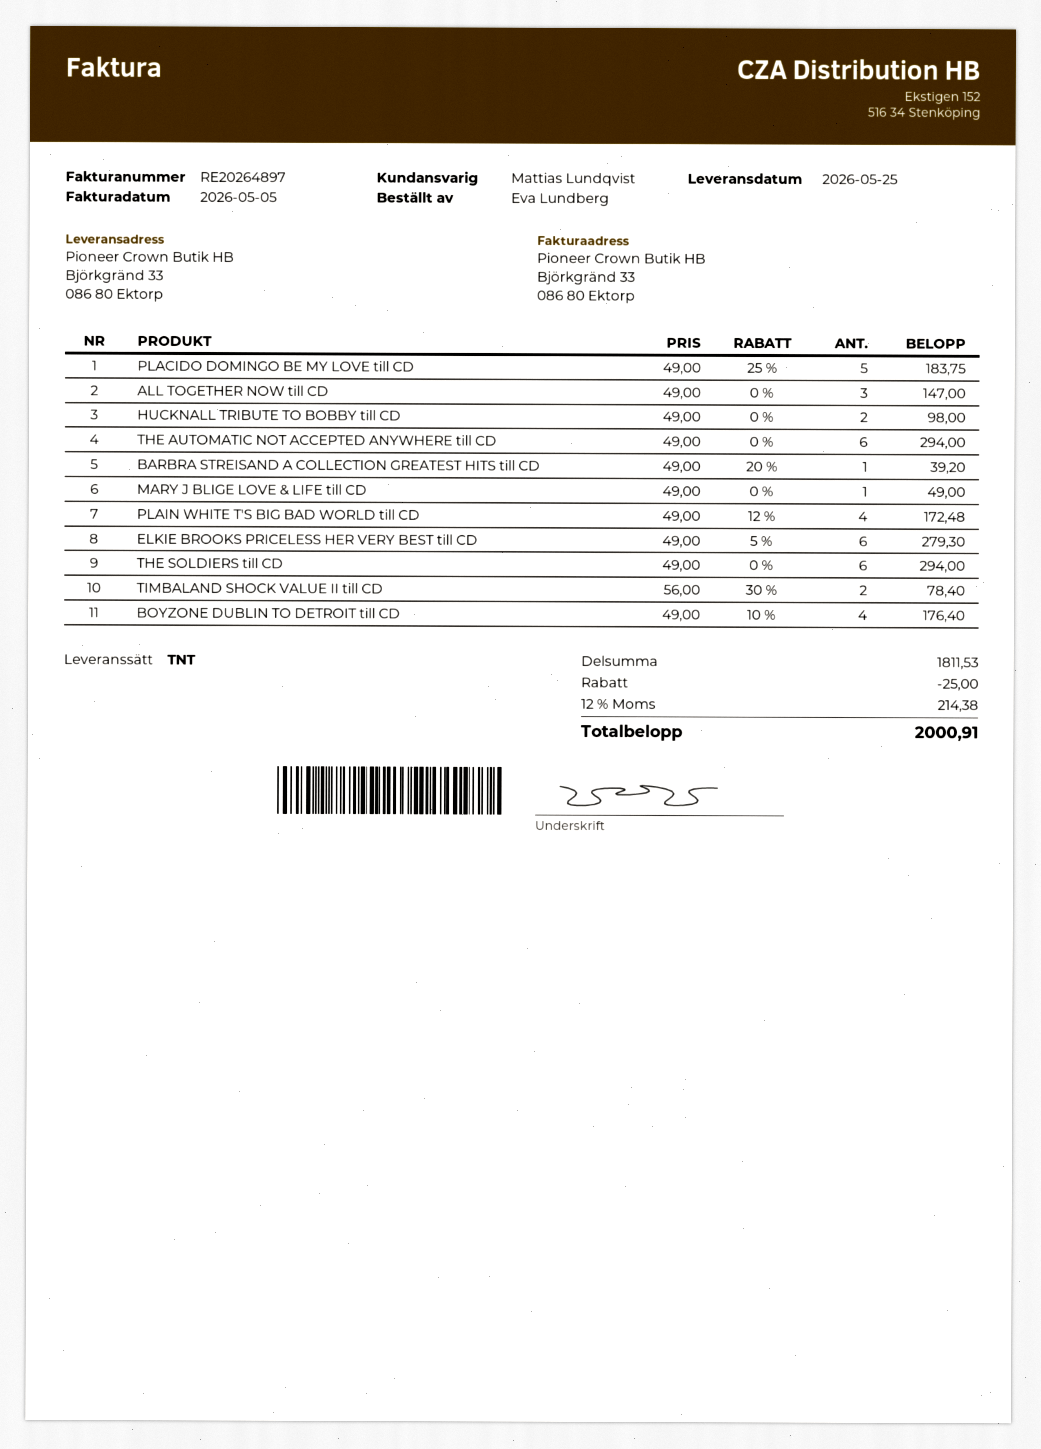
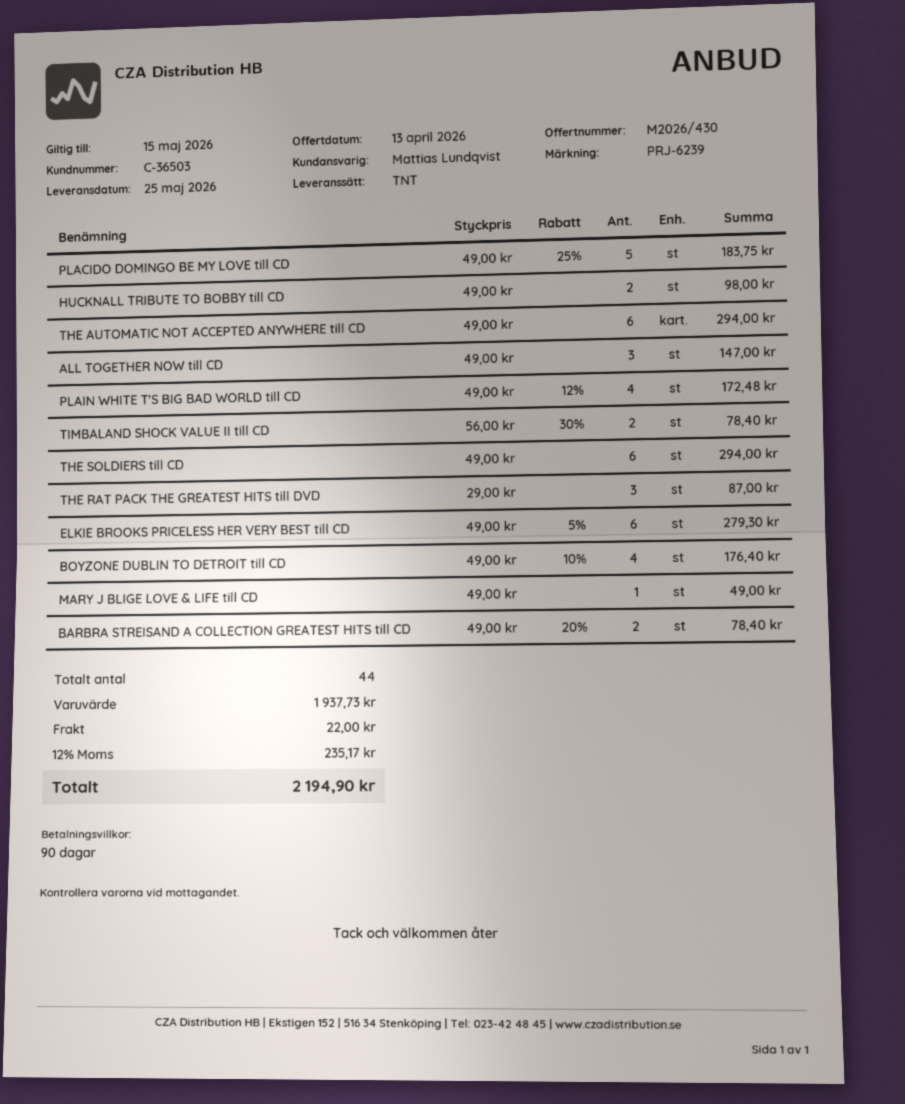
BARBRA STREISAND A COLLECTION GREATEST HITS till CD: 1 x 49.00 - 20% = 39.20 -> 2 x 49.00 - 20% = 78.40
THE RAT PACK THE GREATEST HITS till DVD: none -> 3 x 29.00 = 87.00
subtotal: 1811.53 -> 1937.73
discount: 25.00 -> none
shipping: none -> 22.00
tax: 12% = 214.38 -> 12% = 235.17
total: 2000.91 -> 2194.90

